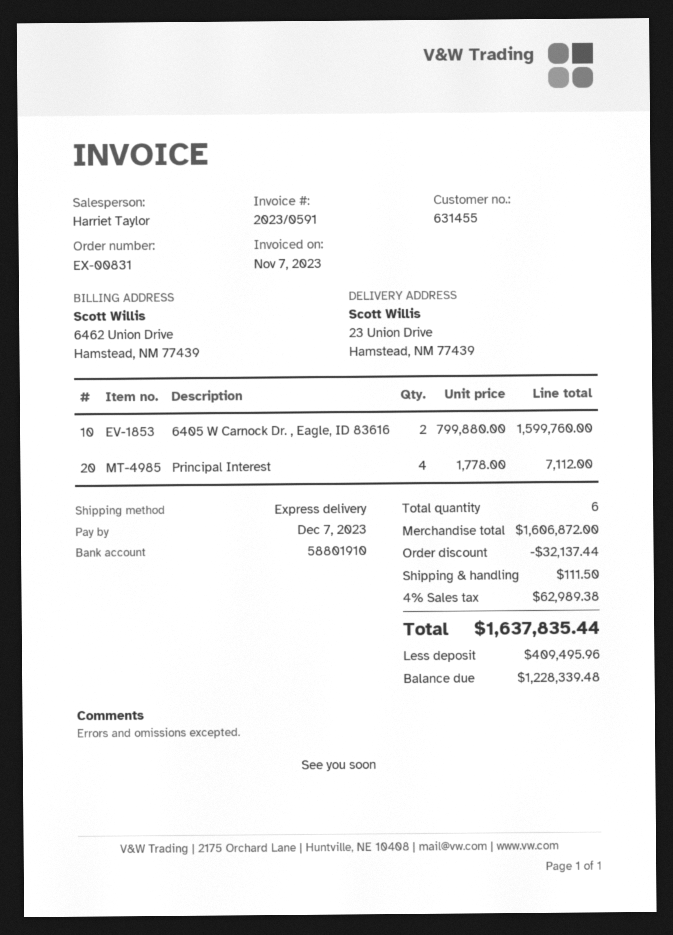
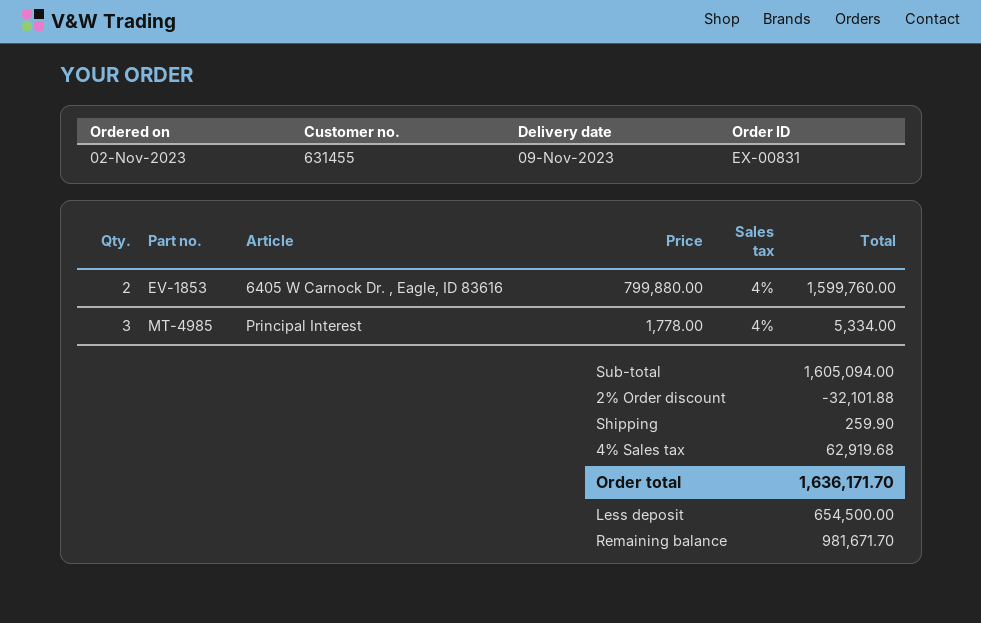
Principal Interest: 4 x 1778.00 = 7112.00 -> 3 x 1778.00 = 5334.00
subtotal: 1606872.00 -> 1605094.00
discount: 32137.44 -> 32101.88
shipping: 111.50 -> 259.90
tax: 4% = 62989.38 -> 4% = 62919.68
total: 1637835.44 -> 1636171.70
deposit: 409495.96 -> 654500.00
balance: 1228339.48 -> 981671.70

